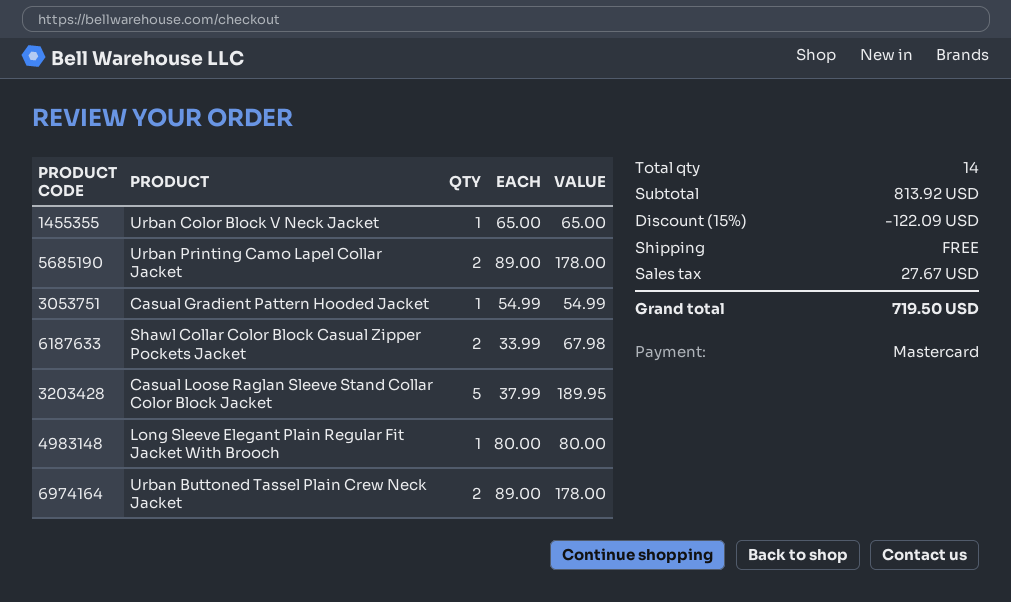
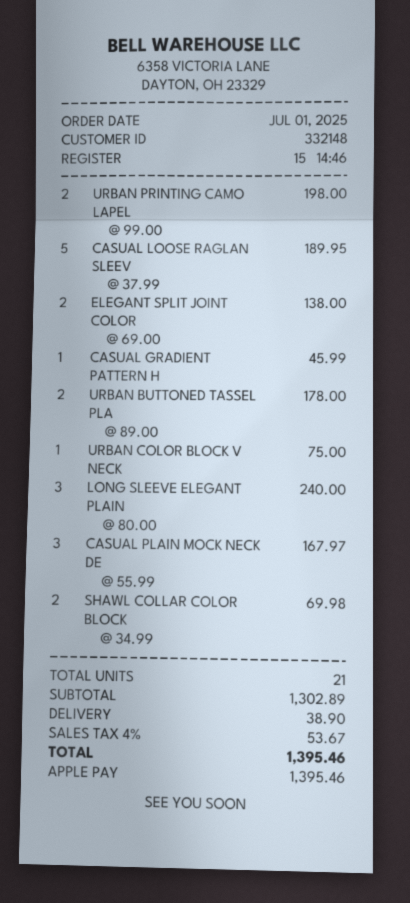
payment method: Mastercard -> Apple Pay
Urban Color Block V Neck Jacket: 1 x 65.00 = 65.00 -> 1 x 75.00 = 75.00
Urban Printing Camo Lapel Collar Jacket: 2 x 89.00 = 178.00 -> 2 x 99.00 = 198.00
Casual Gradient Pattern Hooded Jacket: 1 x 54.99 = 54.99 -> 1 x 45.99 = 45.99
Shawl Collar Color Block Casual Zipper Pockets Jacket: 2 x 33.99 = 67.98 -> 2 x 34.99 = 69.98
Long Sleeve Elegant Plain Regular Fit Jacket With Brooch: 1 x 80.00 = 80.00 -> 3 x 80.00 = 240.00
ELEGANT SPLIT JOINT COLOR: none -> 2 x 69.00 = 138.00
CASUAL PLAIN MOCK NECK DE: none -> 3 x 55.99 = 167.97
total quantity: 14 -> 21
subtotal: 813.92 -> 1302.89
discount: 15% = 122.09 -> none
shipping: 0.00 -> 38.90
tax: 27.67 -> 53.67
total: 719.50 -> 1395.46

